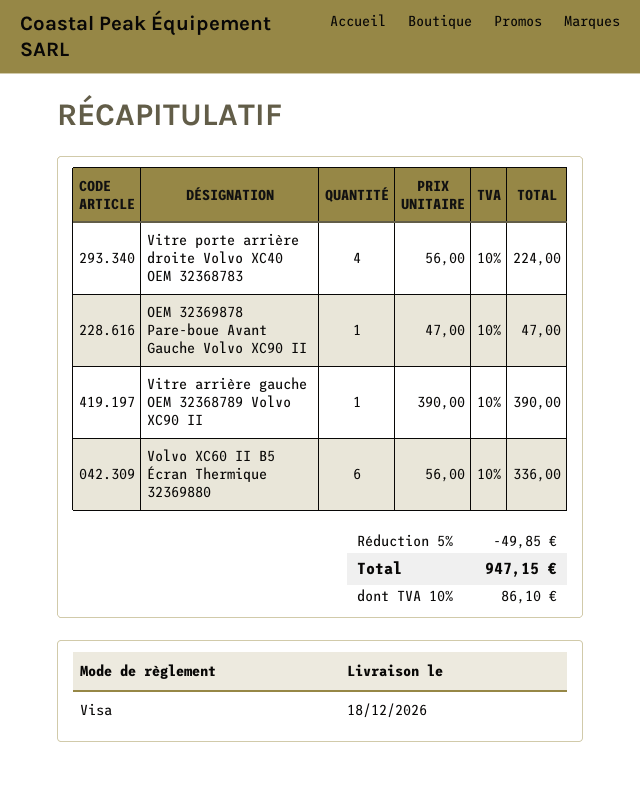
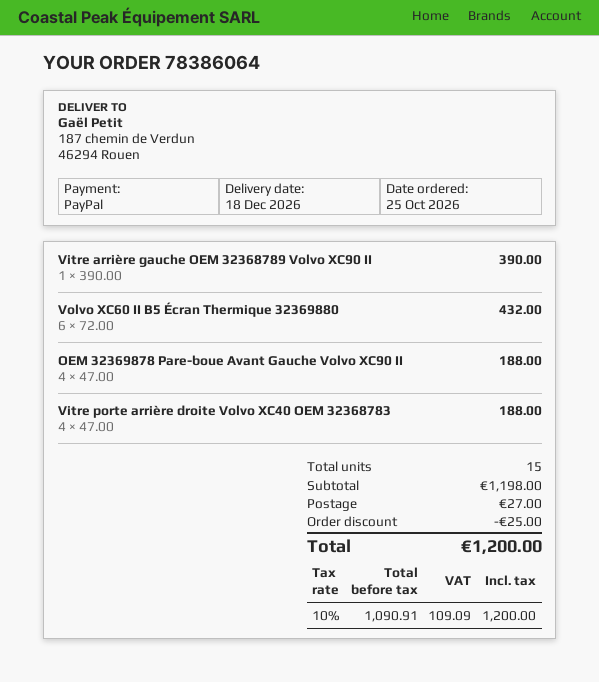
payment method: Visa -> PayPal
Vitre porte arrière droite Volvo XC40 OEM 32368783: 4 x 56.00 = 224.00 -> 4 x 47.00 = 188.00
OEM 32369878 Pare-boue Avant Gauche Volvo XC90 II: 1 x 47.00 = 47.00 -> 4 x 47.00 = 188.00
Volvo XC60 II B5 Écran Thermique 32369880: 6 x 56.00 = 336.00 -> 6 x 72.00 = 432.00
discount: 49.85 -> 25.00
shipping: none -> 27.00
tax: 10% = 86.10 -> 10% = 109.09
total: 947.15 -> 1200.00

